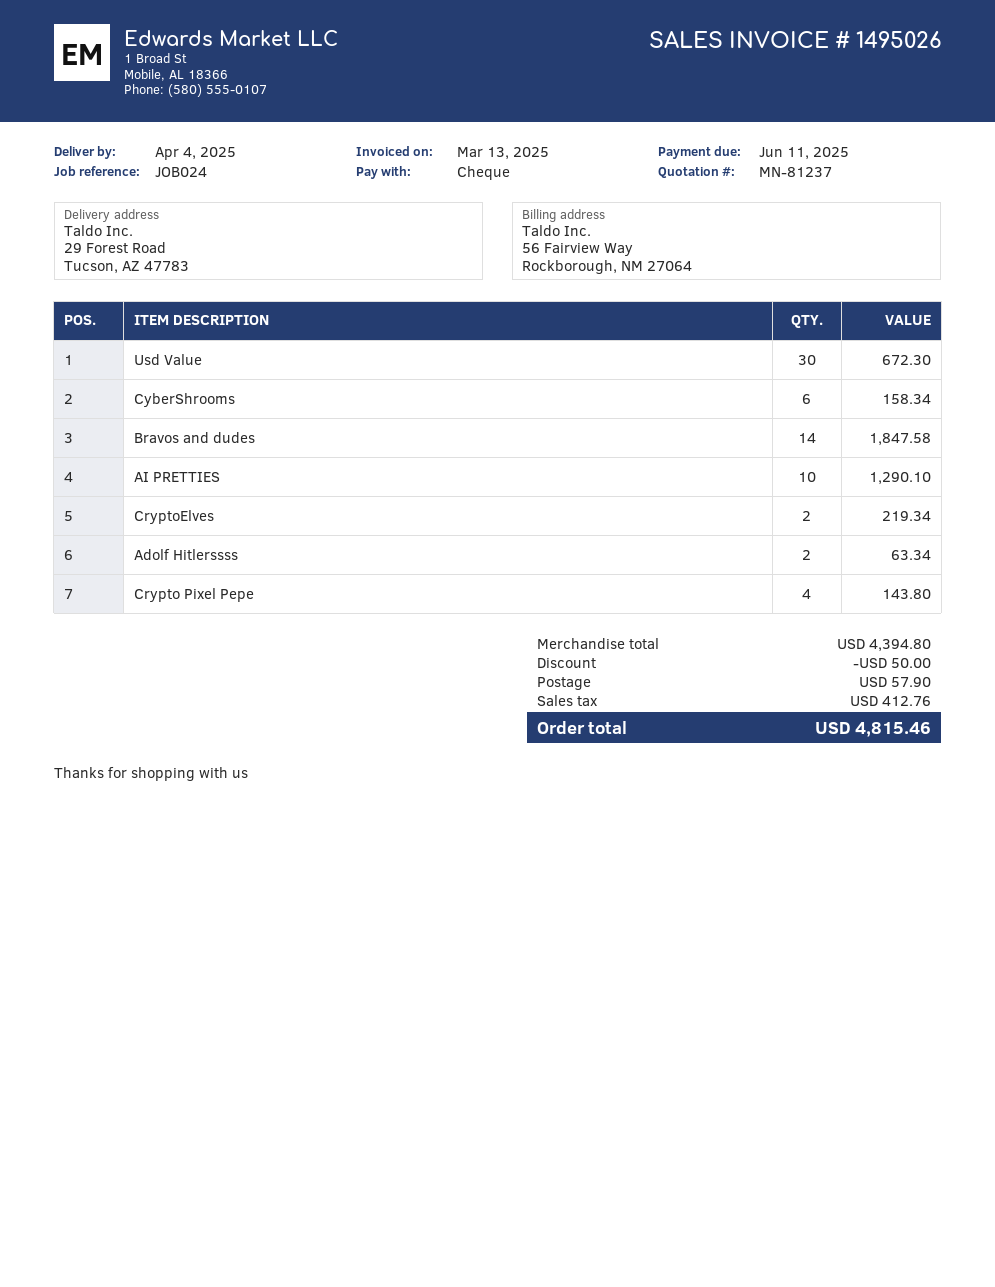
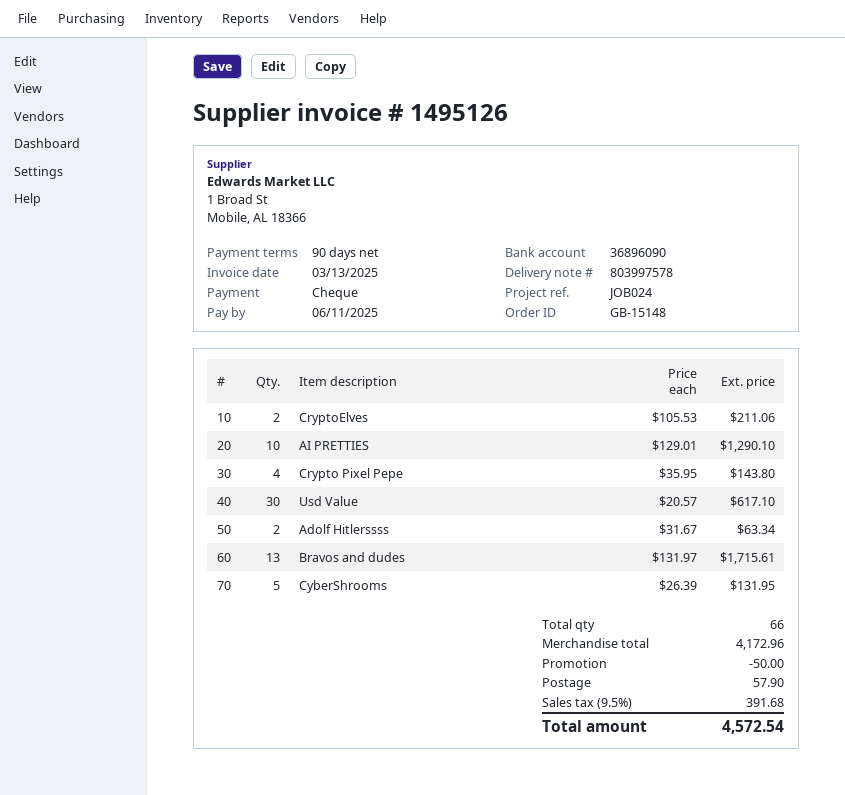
invoice number: 1495026 -> 1495126
Usd Value: 30 for 672.30 -> 30 for 617.10
CyberShrooms: 6 for 158.34 -> 5 for 131.95
Bravos and dudes: 14 for 1847.58 -> 13 for 1715.61
CryptoElves: 2 for 219.34 -> 2 for 211.06
subtotal: 4394.80 -> 4172.96
tax: 412.76 -> 391.68
total: 4815.46 -> 4572.54

